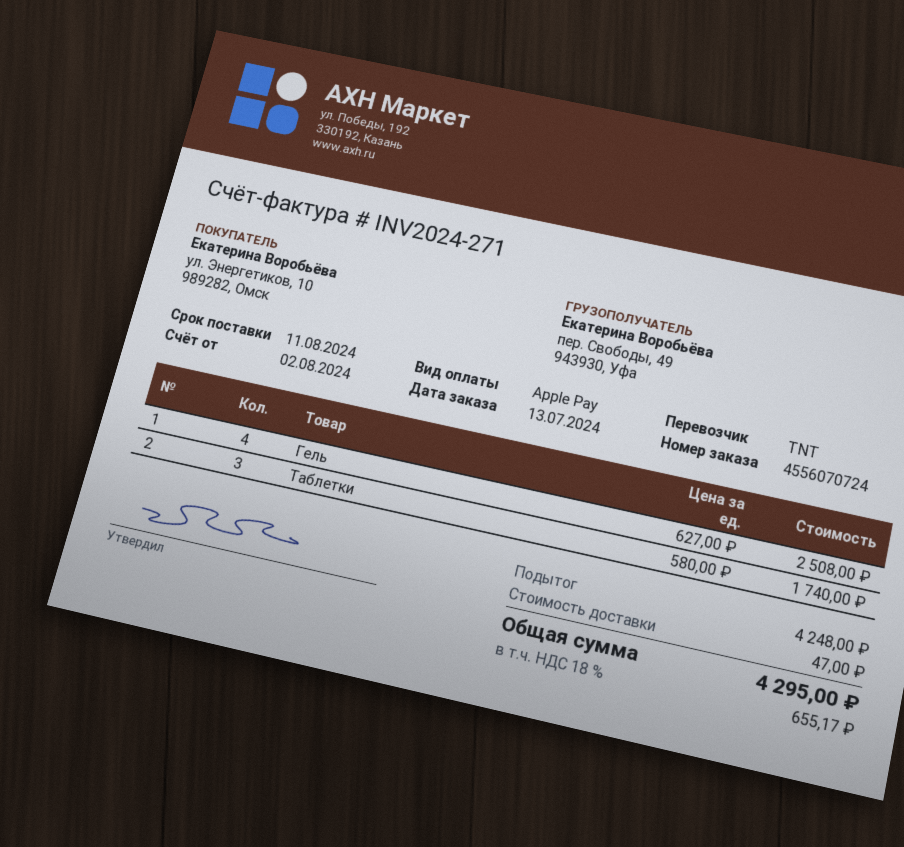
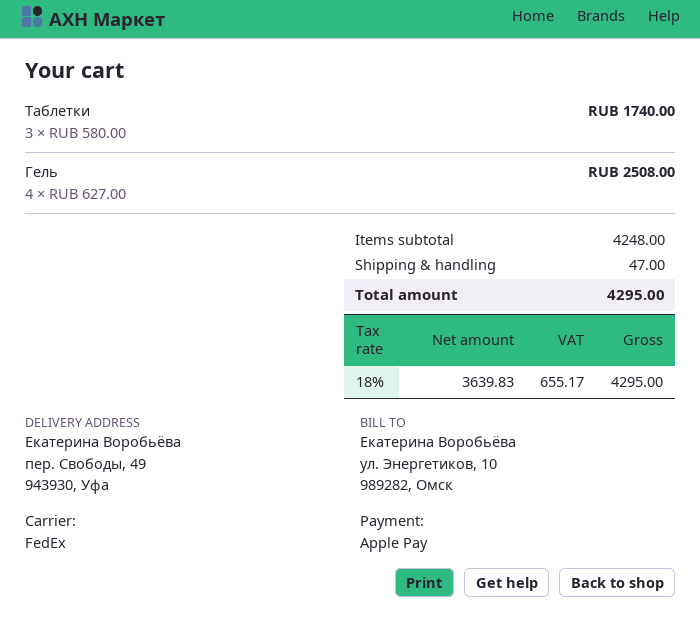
shipping method: TNT -> FedEx

